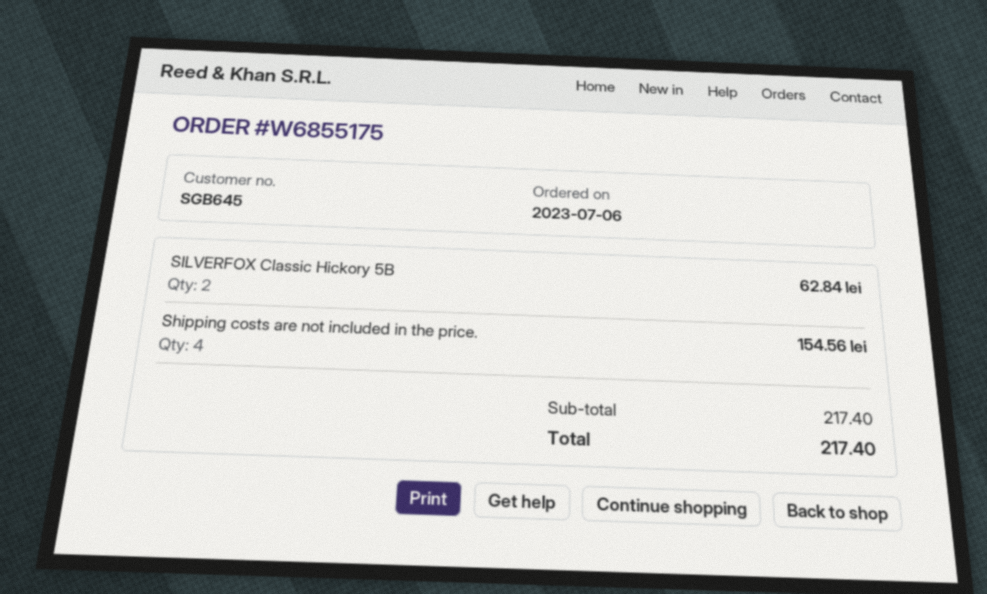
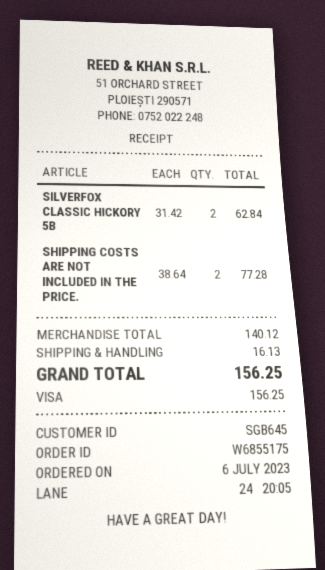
Shipping costs are not included in the price.: 4 for 154.56 -> 2 for 77.28
subtotal: 217.40 -> 140.12
shipping: none -> 16.13
total: 217.40 -> 156.25

